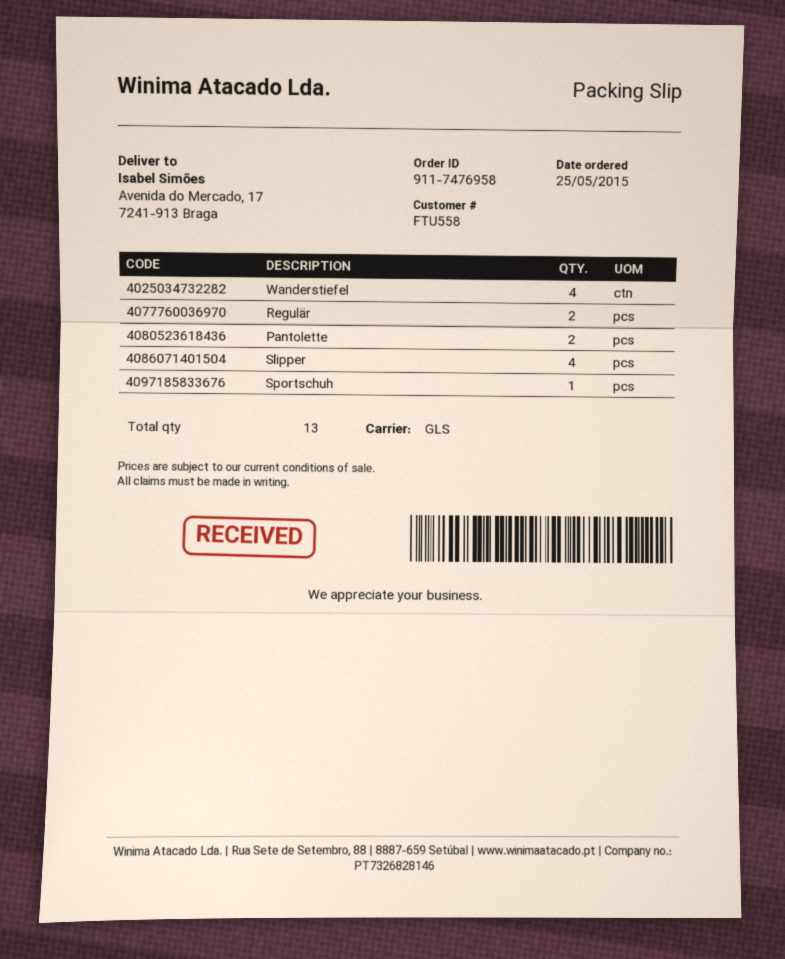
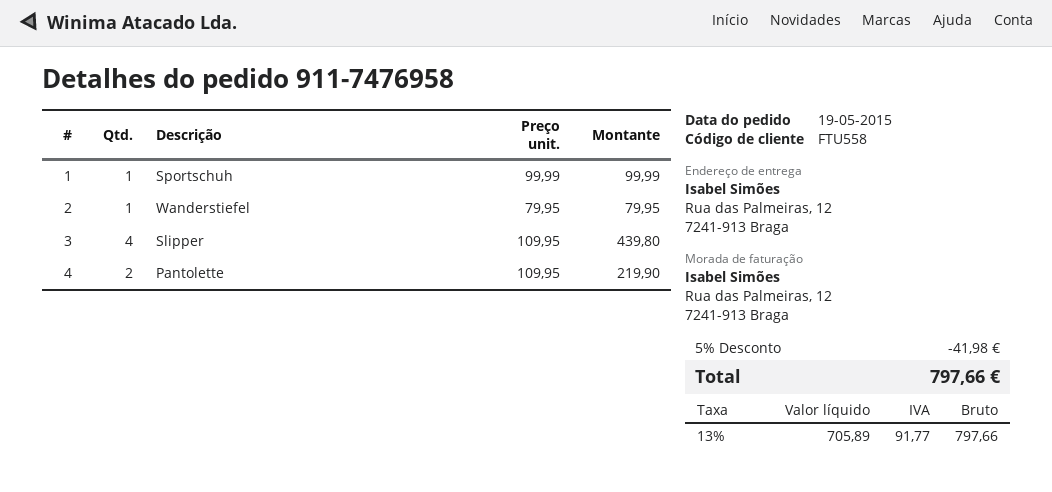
order date: 2015-05-25 -> 2015-05-19
ship to: Avenida do Mercado, 17, 7241-913 Braga -> Rua das Palmeiras, 12, 7241-913 Braga
Wanderstiefel: 4 -> 1
Regulär: 2 -> none

